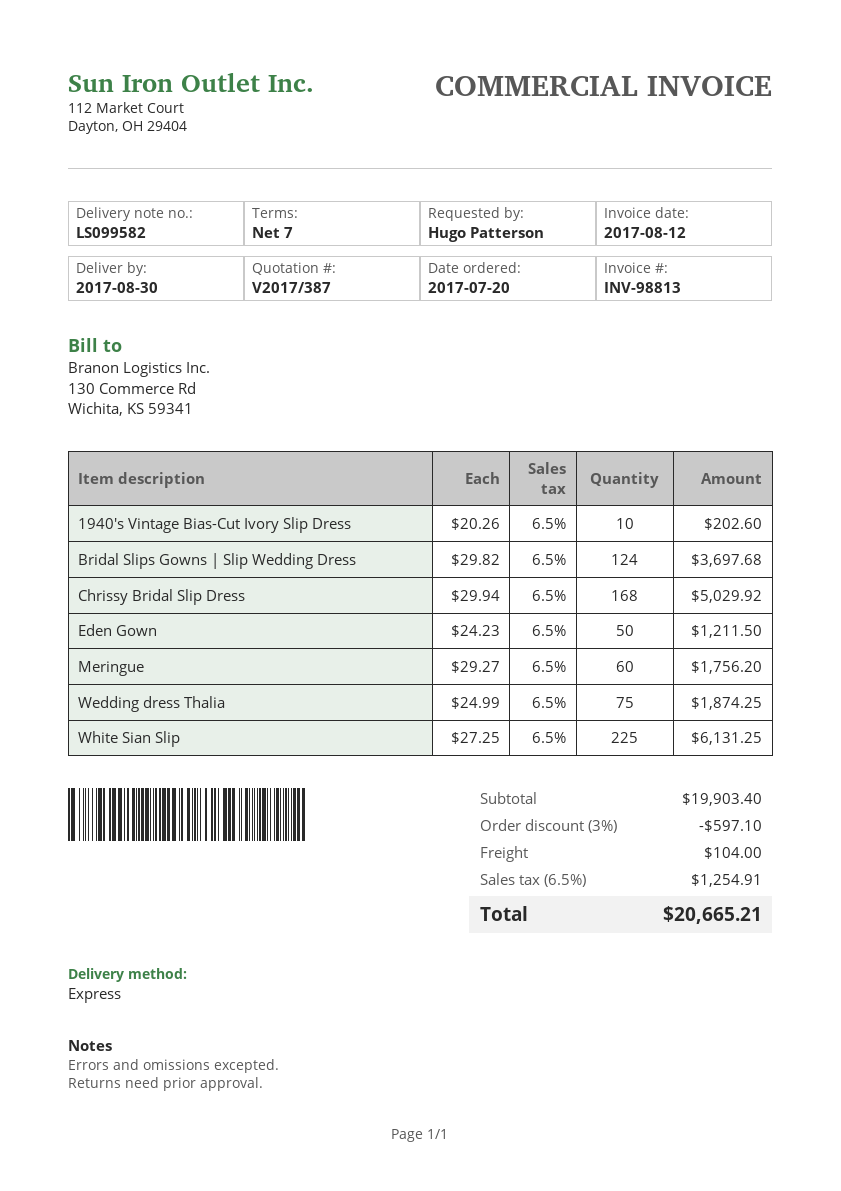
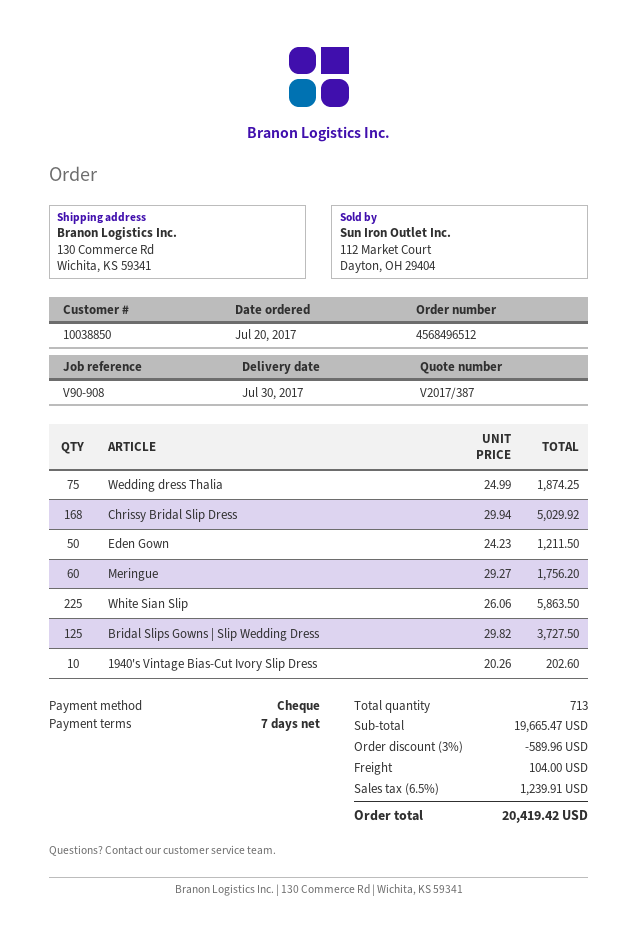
delivery date: 2017-08-30 -> 2017-07-30
Bridal Slips Gowns | Slip Wedding Dress: 124 x 29.82 = 3697.68 -> 125 x 29.82 = 3727.50
White Sian Slip: 225 x 27.25 = 6131.25 -> 225 x 26.06 = 5863.50
subtotal: 19903.40 -> 19665.47
discount: 3% = 597.10 -> 3% = 589.96
tax: 6.5% = 1254.91 -> 6.5% = 1239.91
total: 20665.21 -> 20419.42

